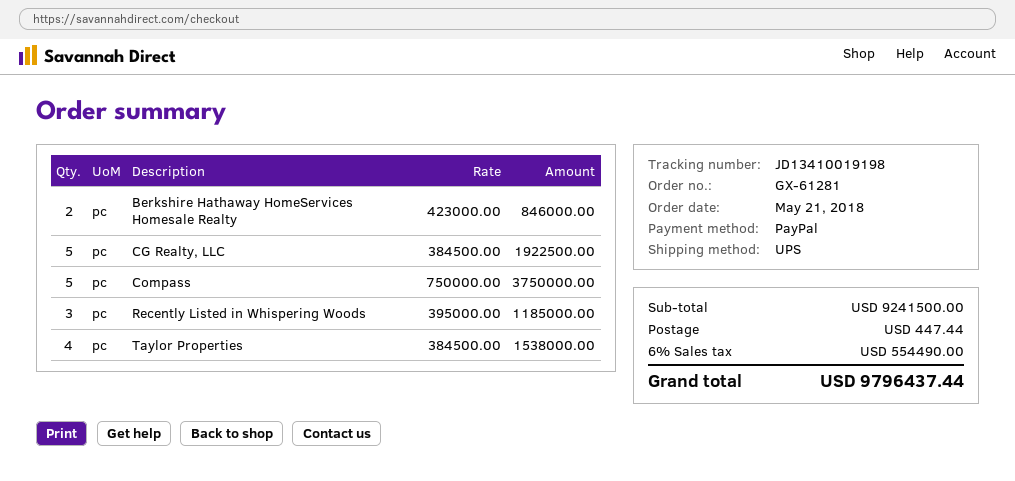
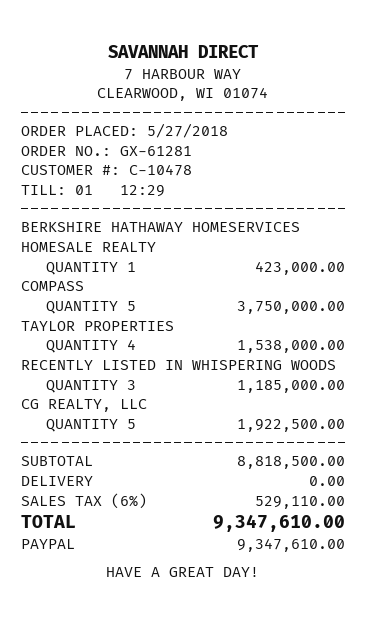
order date: 2018-05-21 -> 2018-05-27
Berkshire Hathaway HomeServices Homesale Realty: 2 for 846000.00 -> 1 for 423000.00
subtotal: 9241500.00 -> 8818500.00
shipping: 447.44 -> 0.00
tax: 6% = 554490.00 -> 6% = 529110.00
total: 9796437.44 -> 9347610.00

